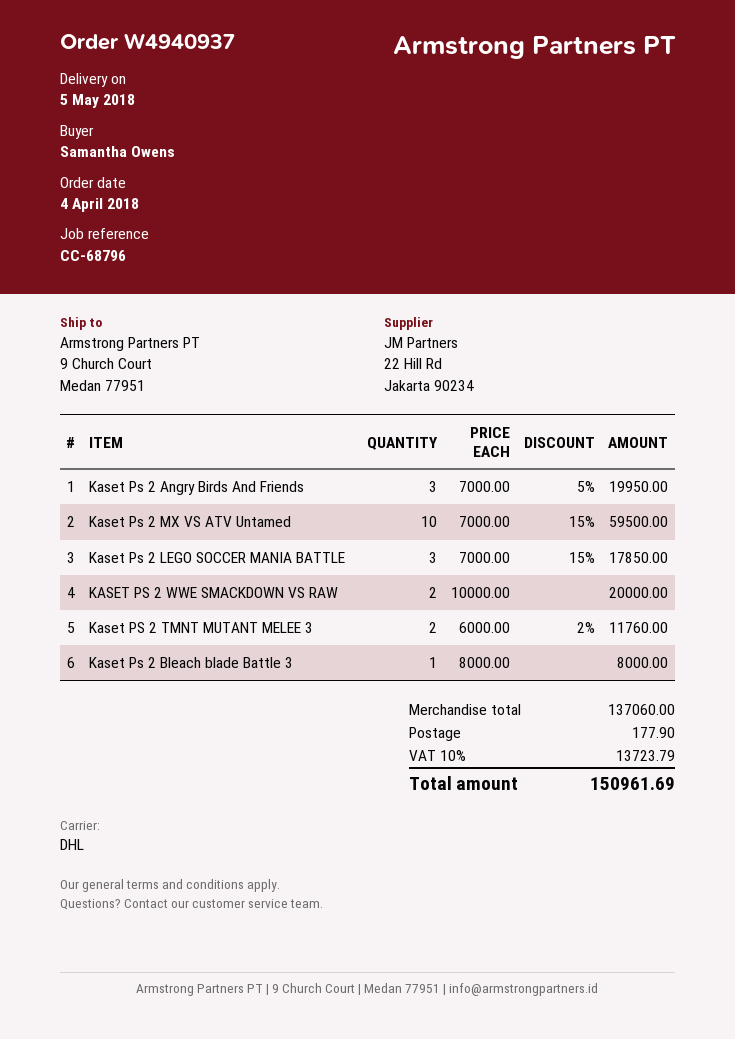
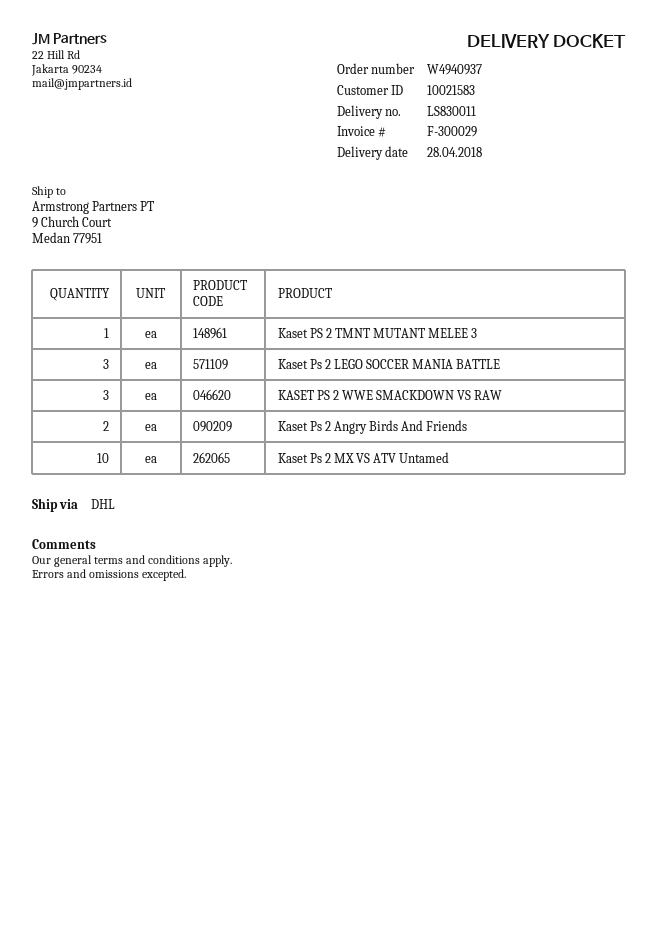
delivery date: 2018-05-05 -> 2018-04-28
Kaset Ps 2 Angry Birds And Friends: 3 -> 2
KASET PS 2 WWE SMACKDOWN VS RAW: 2 -> 3
Kaset PS 2 TMNT MUTANT MELEE 3: 2 -> 1
Kaset Ps 2 Bleach blade Battle 3: 1 -> none

